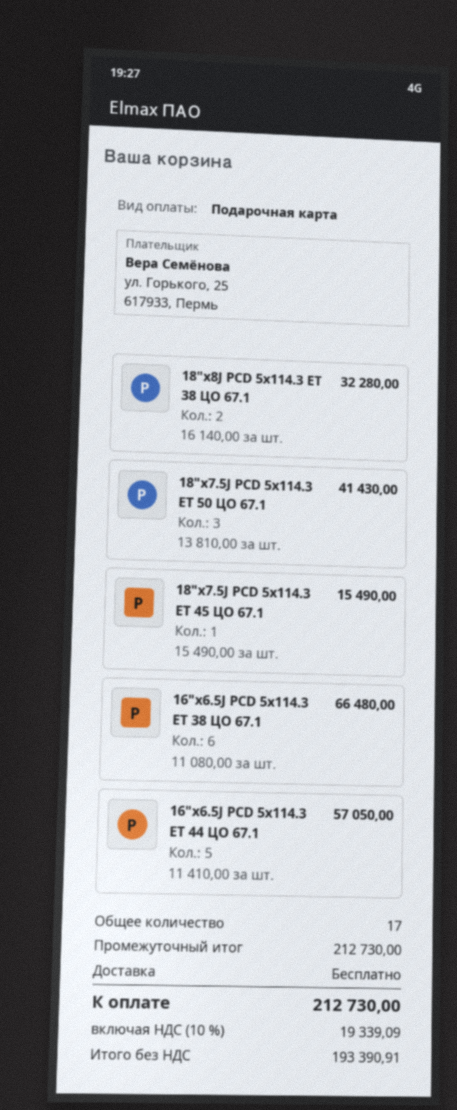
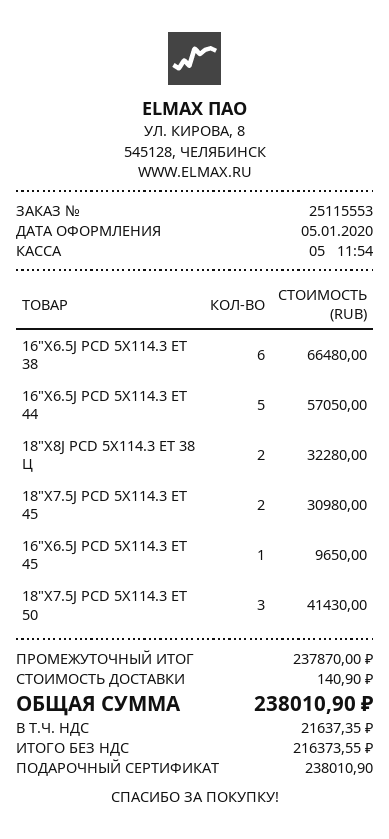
18"x7.5J PCD 5x114.3 ЕТ 45 ЦО 67.1: 1 for 15490.00 -> 2 for 30980.00
16"X6.5J PCD 5X114.3 ЕТ 45: none -> 1 for 9650.00
subtotal: 212730.00 -> 237870.00
shipping: 0.00 -> 140.90
net: 193390.91 -> 216373.55
tax: 19339.09 -> 21637.35
total: 212730.00 -> 238010.90

